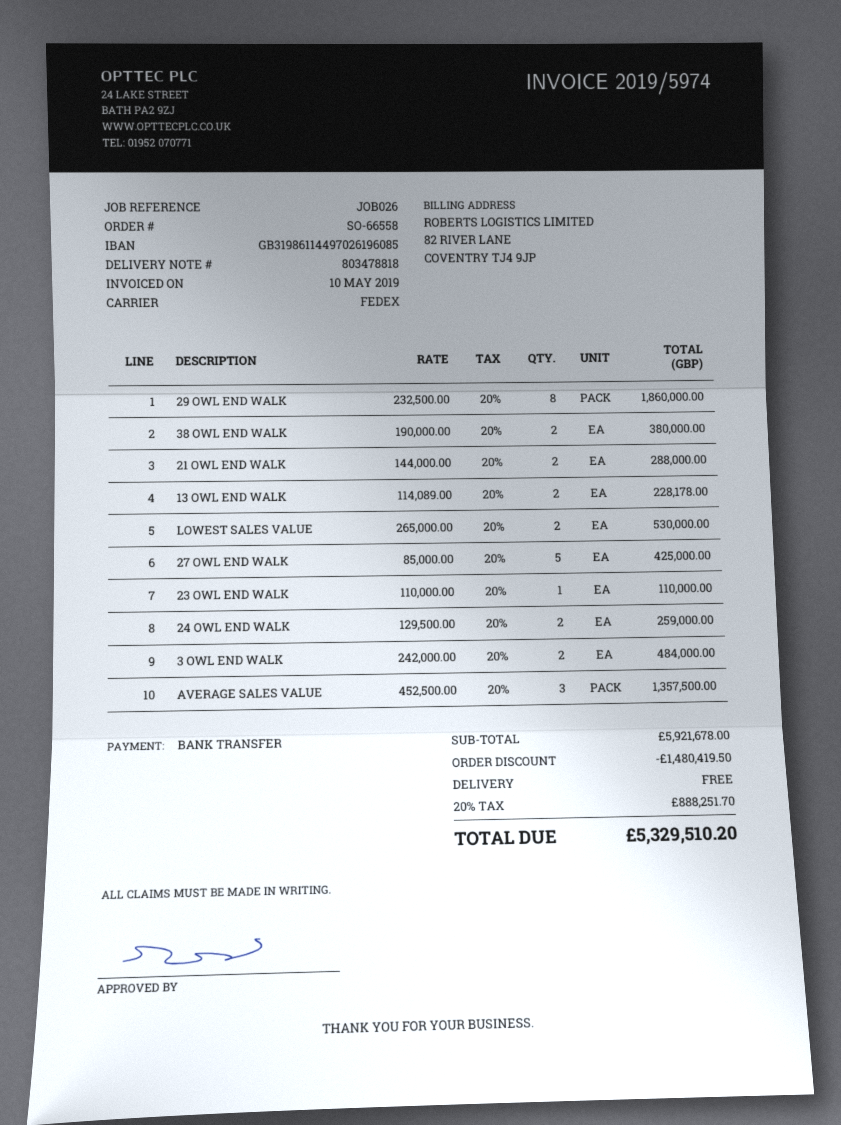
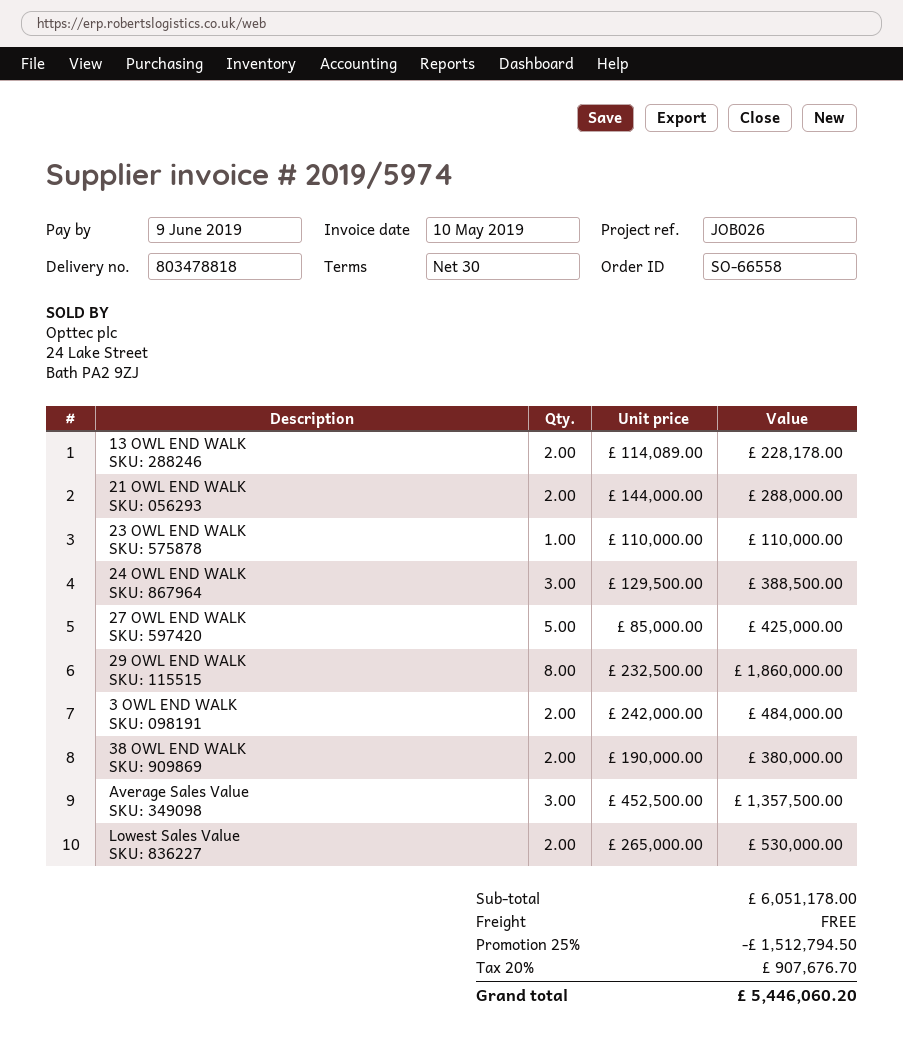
24 OWL END WALK: 2 x 129500.00 = 259000.00 -> 3 x 129500.00 = 388500.00
subtotal: 5921678.00 -> 6051178.00
discount: 1480419.50 -> 1512794.50
tax: 20% = 888251.70 -> 20% = 907676.70
total: 5329510.20 -> 5446060.20

